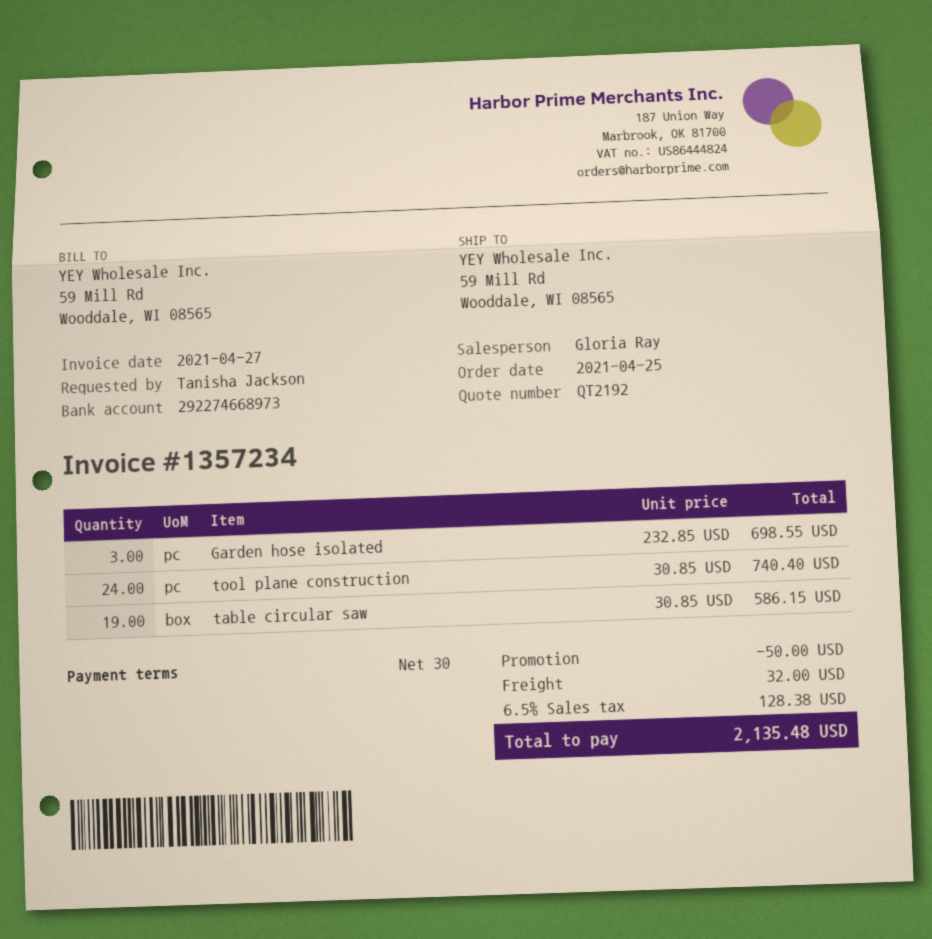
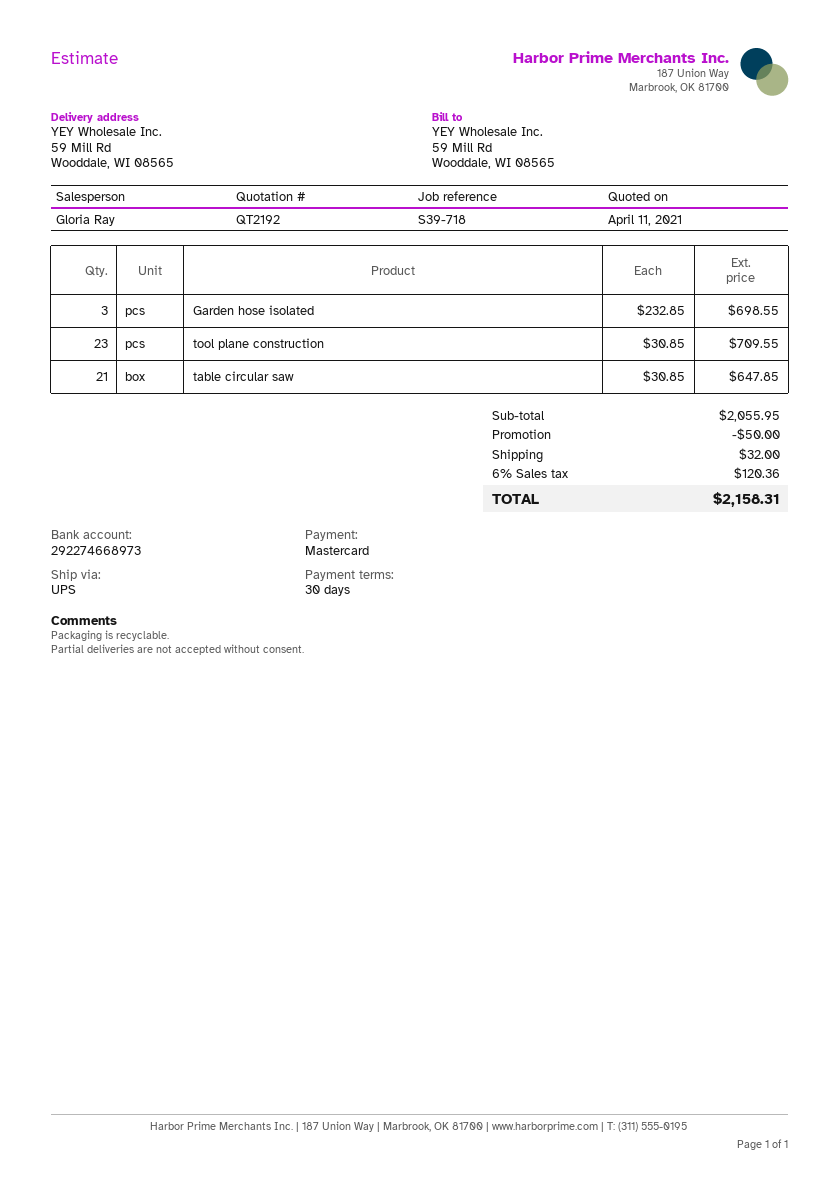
tool plane construction: 24 x 30.85 = 740.40 -> 23 x 30.85 = 709.55
table circular saw: 19 x 30.85 = 586.15 -> 21 x 30.85 = 647.85
tax: 6.5% = 128.38 -> 6% = 120.36
total: 2135.48 -> 2158.31

